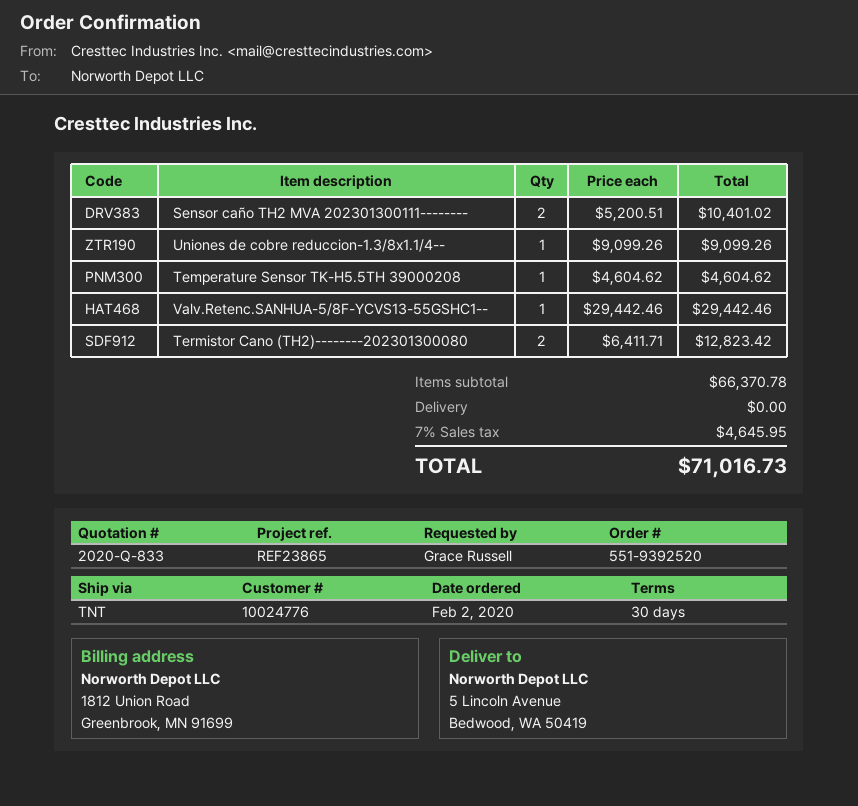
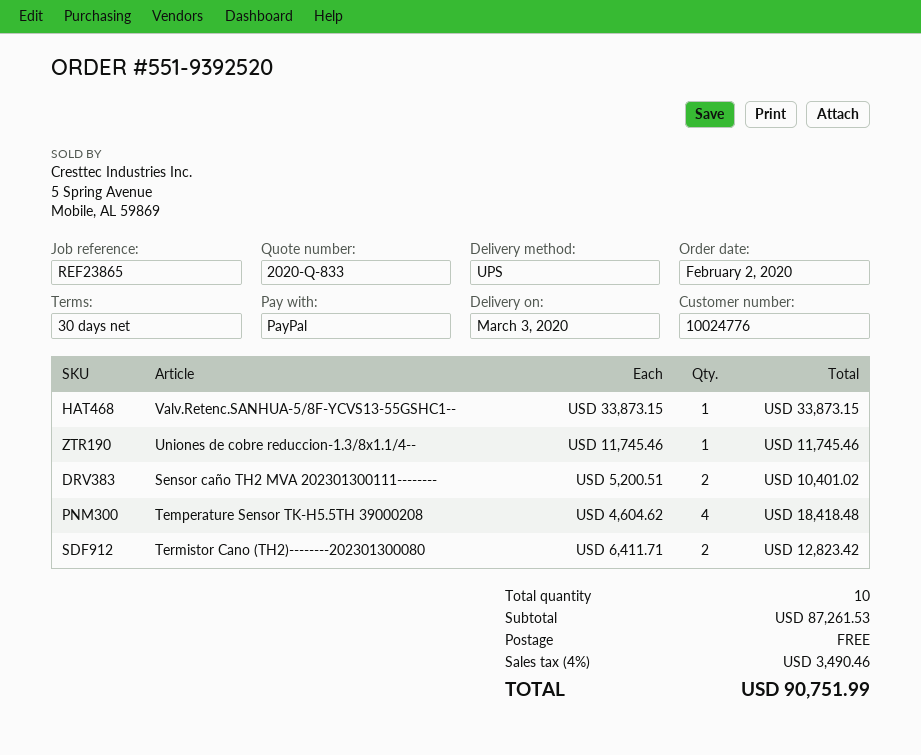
shipping method: TNT -> UPS
Uniones de cobre reduccion-1.3/8x1.1/4--: 1 x 9099.26 = 9099.26 -> 1 x 11745.46 = 11745.46
Temperature Sensor TK-H5.5TH 39000208: 1 x 4604.62 = 4604.62 -> 4 x 4604.62 = 18418.48
Valv.Retenc.SANHUA-5/8F-YCVS13-55GSHC1--: 1 x 29442.46 = 29442.46 -> 1 x 33873.15 = 33873.15
subtotal: 66370.78 -> 87261.53
tax: 7% = 4645.95 -> 4% = 3490.46
total: 71016.73 -> 90751.99

